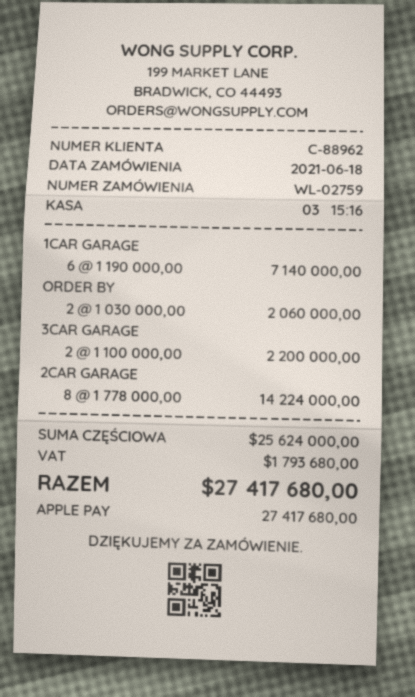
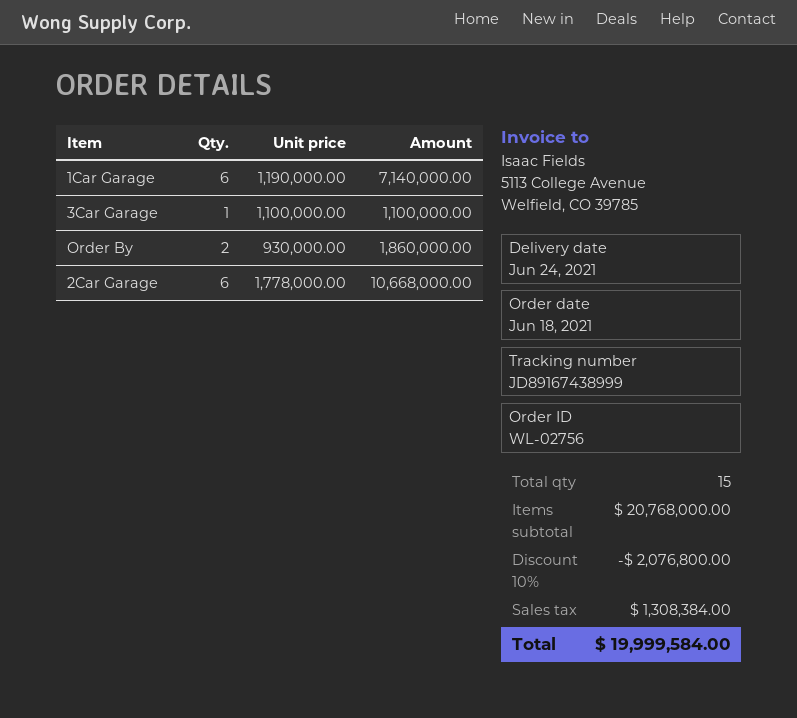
order number: WL-02759 -> WL-02756
ORDER BY: 2 x 1030000.00 = 2060000.00 -> 2 x 930000.00 = 1860000.00
3CAR GARAGE: 2 x 1100000.00 = 2200000.00 -> 1 x 1100000.00 = 1100000.00
2CAR GARAGE: 8 x 1778000.00 = 14224000.00 -> 6 x 1778000.00 = 10668000.00
subtotal: 25624000.00 -> 20768000.00
discount: none -> 10% = 2076800.00
tax: 1793680.00 -> 1308384.00
total: 27417680.00 -> 19999584.00

